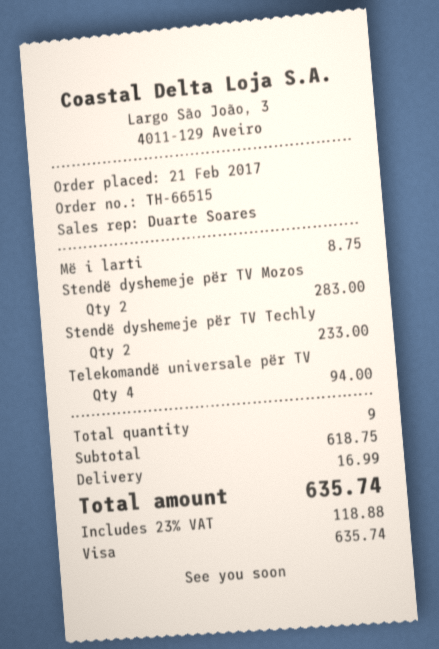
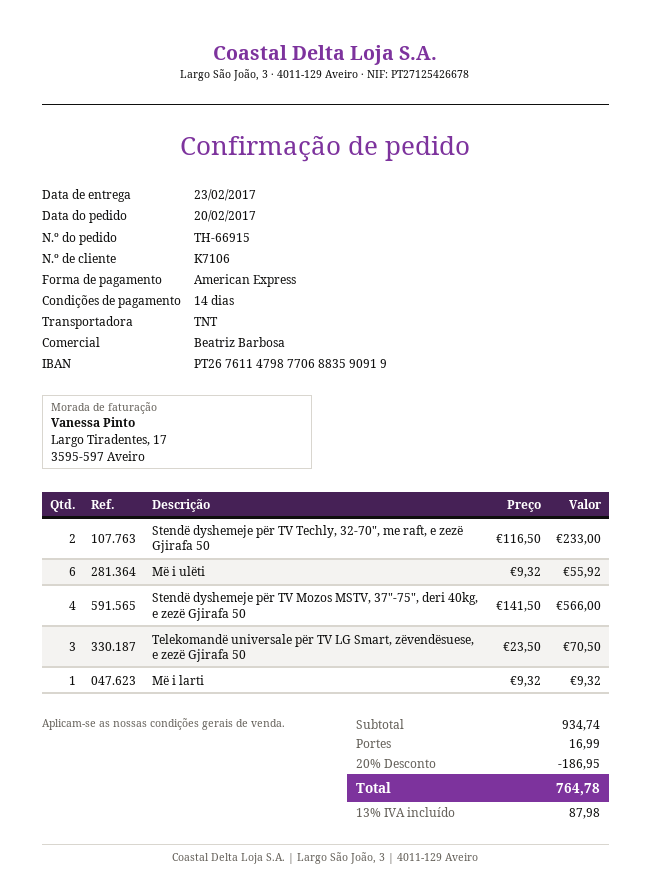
order number: TH-66515 -> TH-66915
order date: 2017-02-21 -> 2017-02-20
sales rep: Duarte Soares -> Beatriz Barbosa
payment method: Visa -> American Express
Më i larti: 1 for 8.75 -> 1 for 9.32
Stendë dyshemeje për TV Mozos: 2 for 283.00 -> 4 for 566.00
Telekomandë universale për TV: 4 for 94.00 -> 3 for 70.50
Më i ulëti: none -> 6 for 55.92
subtotal: 618.75 -> 934.74
discount: none -> 20% = 186.95
tax: 23% = 118.88 -> 13% = 87.98
total: 635.74 -> 764.78

